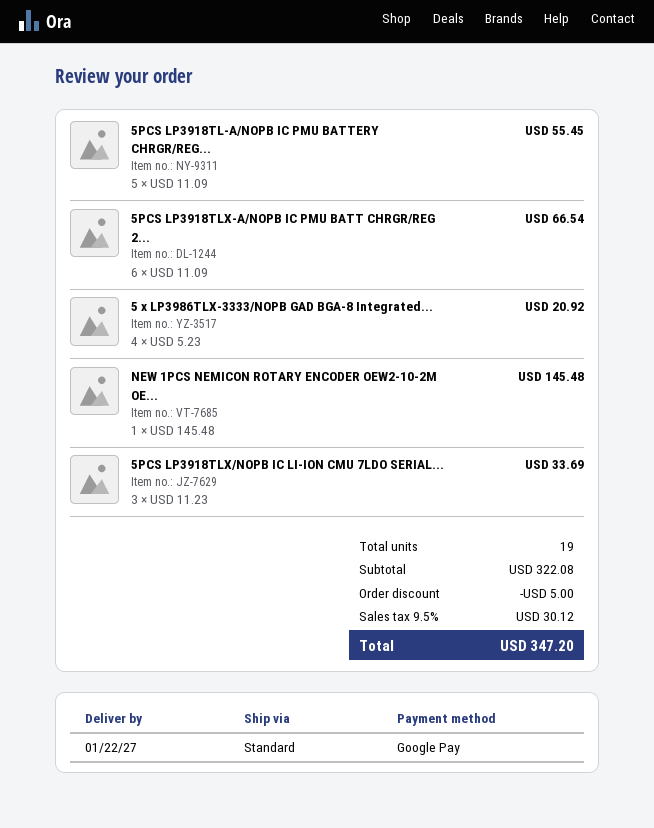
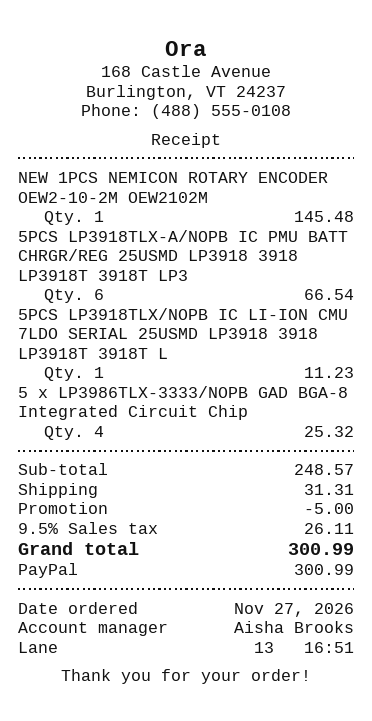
payment method: Google Pay -> PayPal
5PCS LP3918TL-A/NOPB IC PMU BATTERY CHRGR/REG...: 5 for 55.45 -> none
5 x LP3986TLX-3333/NOPB GAD BGA-8 Integrated...: 4 for 20.92 -> 4 for 25.32
5PCS LP3918TLX/NOPB IC LI-ION CMU 7LDO SERIAL...: 3 for 33.69 -> 1 for 11.23
subtotal: 322.08 -> 248.57
shipping: none -> 31.31
tax: 9.5% = 30.12 -> 9.5% = 26.11
total: 347.20 -> 300.99

